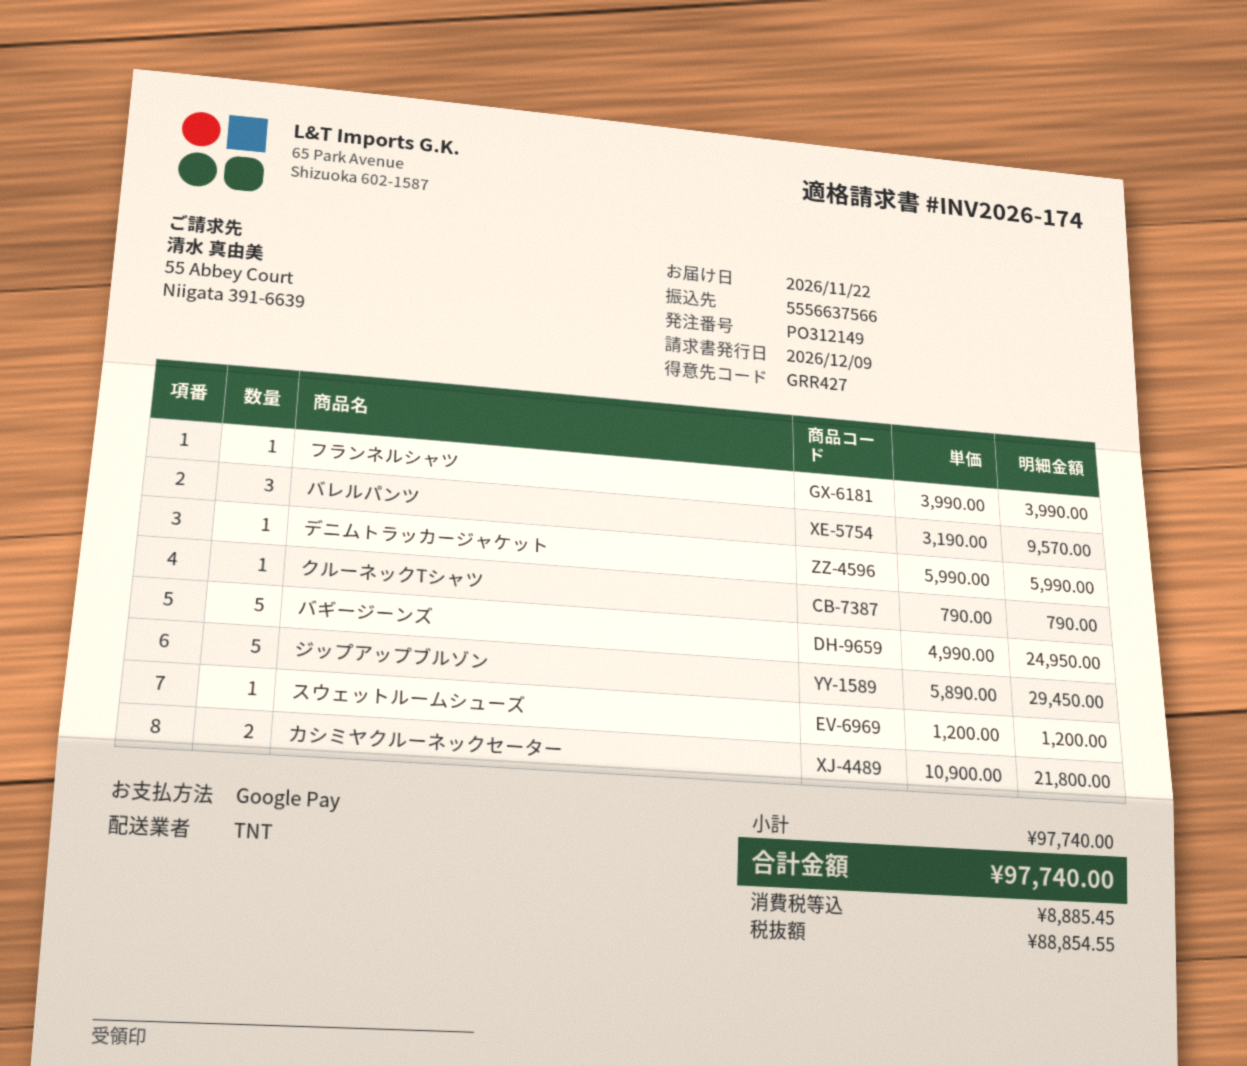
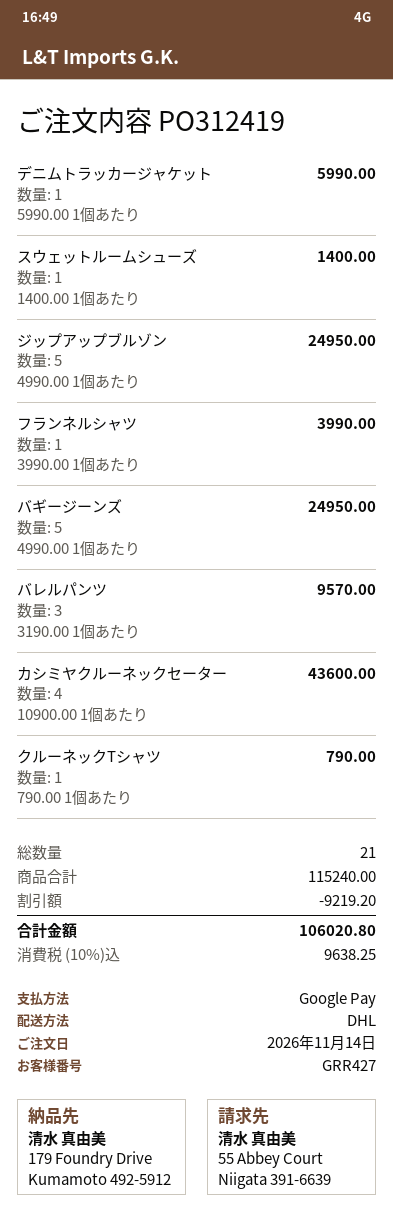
order number: PO312149 -> PO312419
shipping method: TNT -> DHL
ジップアップブルゾン: 5 x 5890.00 = 29450.00 -> 5 x 4990.00 = 24950.00
スウェットルームシューズ: 1 x 1200.00 = 1200.00 -> 1 x 1400.00 = 1400.00
カシミヤクルーネックセーター: 2 x 10900.00 = 21800.00 -> 4 x 10900.00 = 43600.00
subtotal: 97740.00 -> 115240.00
discount: none -> 9219.20
tax: 8885.45 -> 9638.25
total: 97740.00 -> 106020.80

